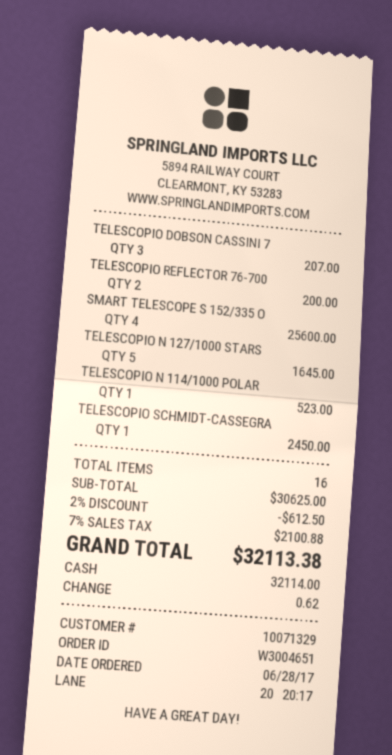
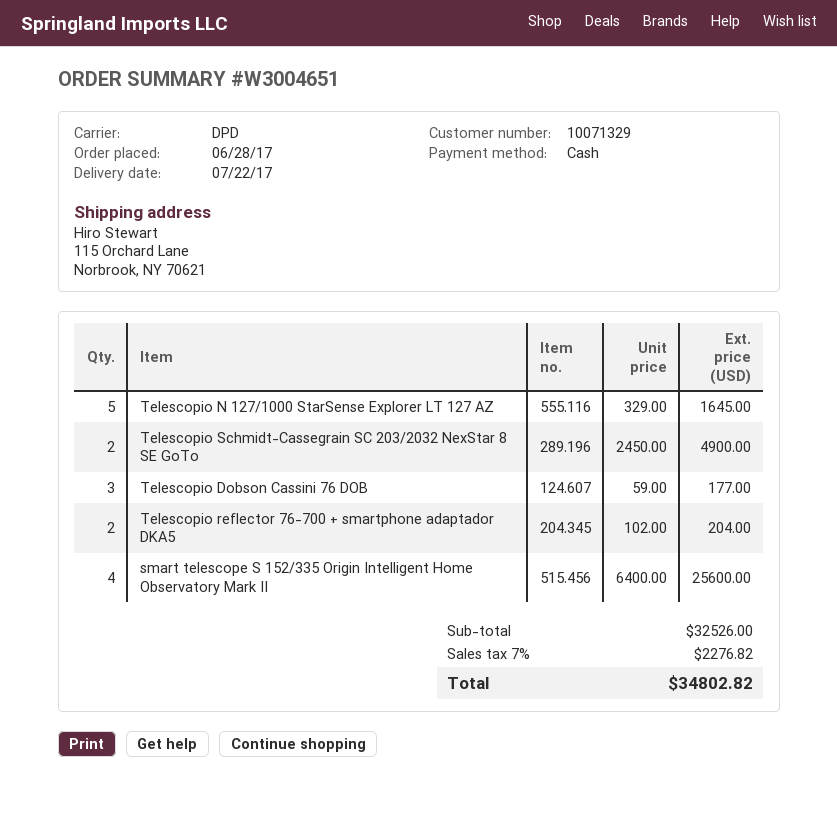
TELESCOPIO DOBSON CASSINI 7: 3 for 207.00 -> 3 for 177.00
TELESCOPIO REFLECTOR 76-700: 2 for 200.00 -> 2 for 204.00
TELESCOPIO N 114/1000 POLAR: 1 for 523.00 -> none
TELESCOPIO SCHMIDT-CASSEGRA: 1 for 2450.00 -> 2 for 4900.00
subtotal: 30625.00 -> 32526.00
discount: 2% = 612.50 -> none
tax: 7% = 2100.88 -> 7% = 2276.82
total: 32113.38 -> 34802.82

